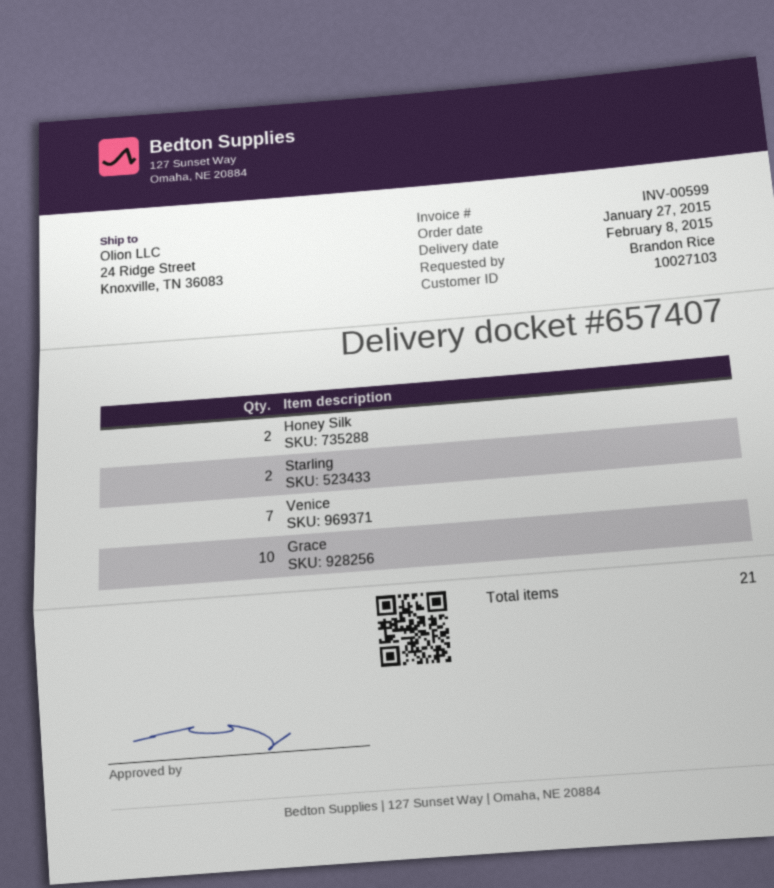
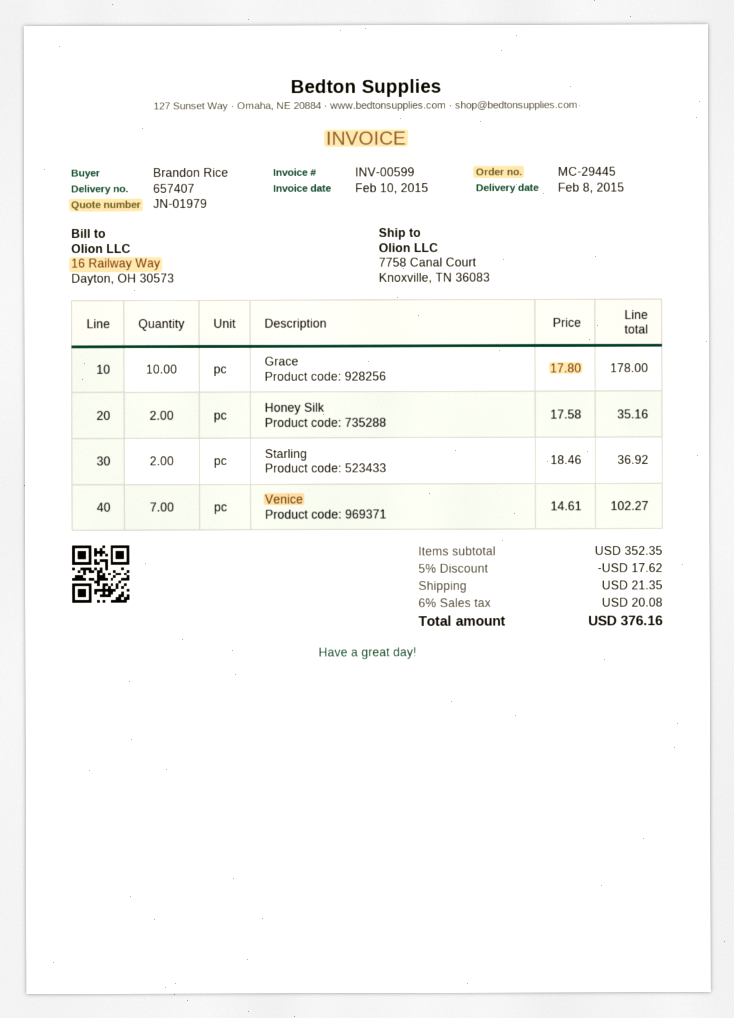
ship to: 24 Ridge Street, Knoxville, TN 36083 -> 7758 Canal Court, Knoxville, TN 36083

